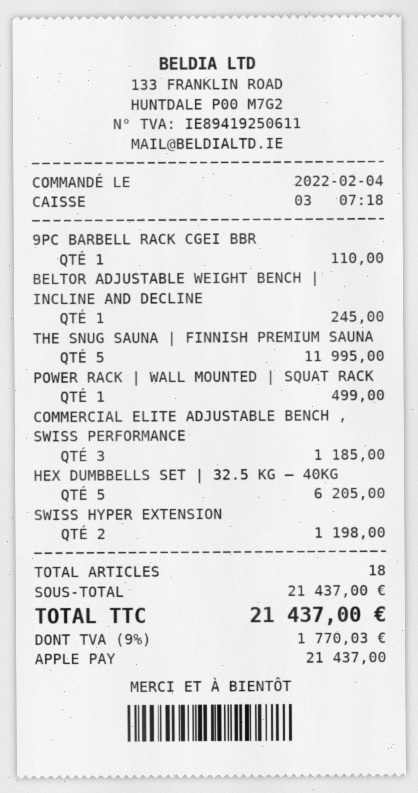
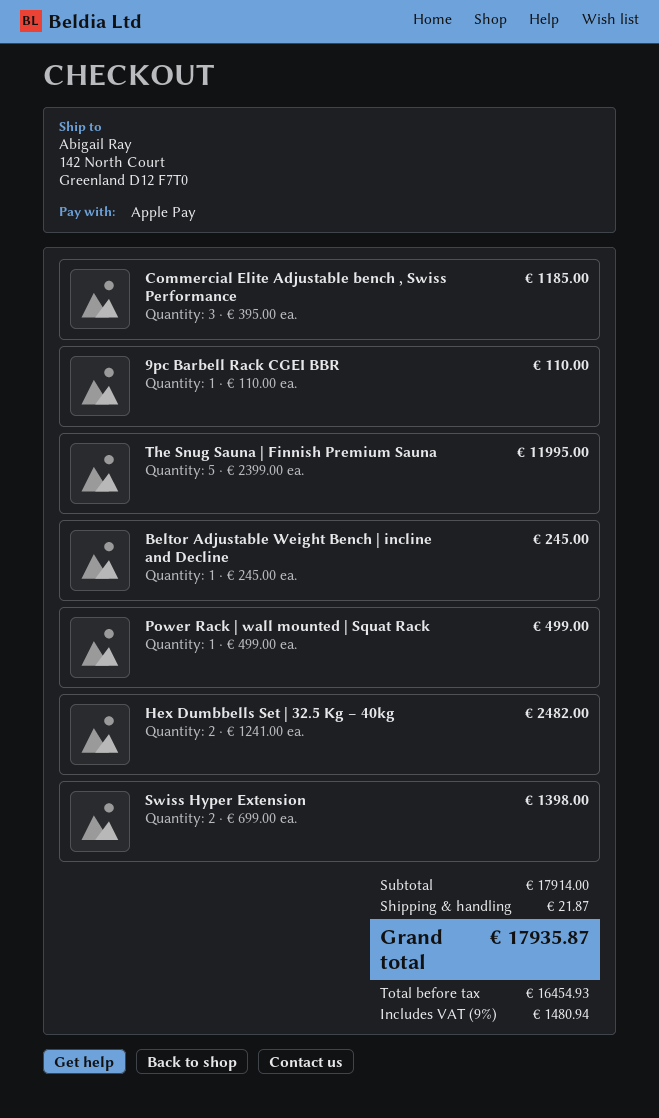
HEX DUMBBELLS SET | 32.5 KG – 40KG: 5 for 6205.00 -> 2 for 2482.00
SWISS HYPER EXTENSION: 2 for 1198.00 -> 2 for 1398.00
subtotal: 21437.00 -> 17914.00
shipping: none -> 21.87
tax: 9% = 1770.03 -> 9% = 1480.94
total: 21437.00 -> 17935.87

